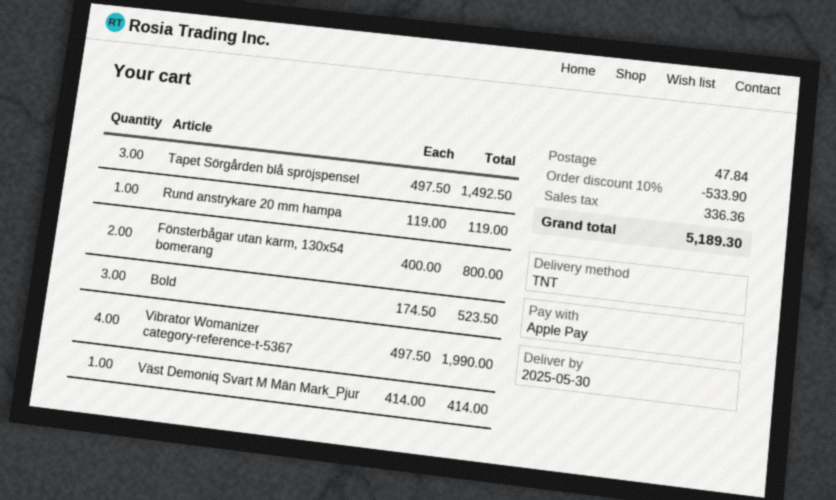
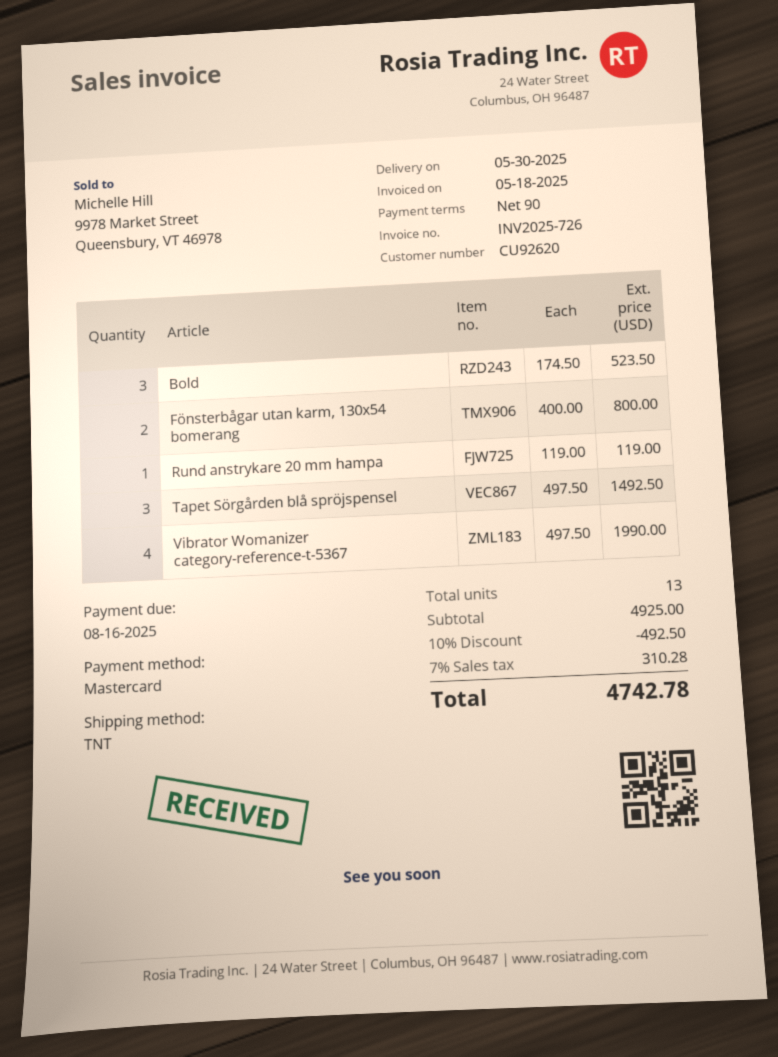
payment method: Apple Pay -> Mastercard
Väst Demoniq Svart M Män Mark_Pjur: 1 x 414.00 = 414.00 -> none
discount: 10% = 533.90 -> 10% = 492.50
shipping: 47.84 -> none
tax: 336.36 -> 310.28
total: 5189.30 -> 4742.78

